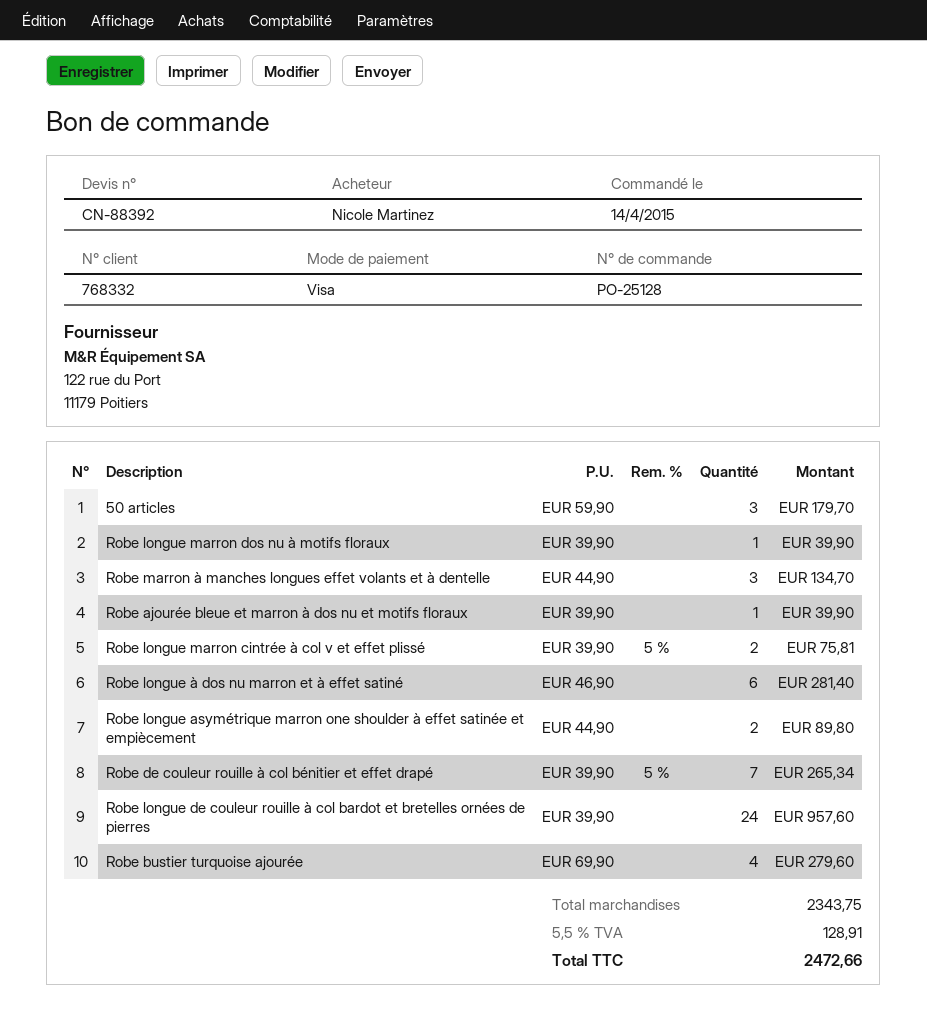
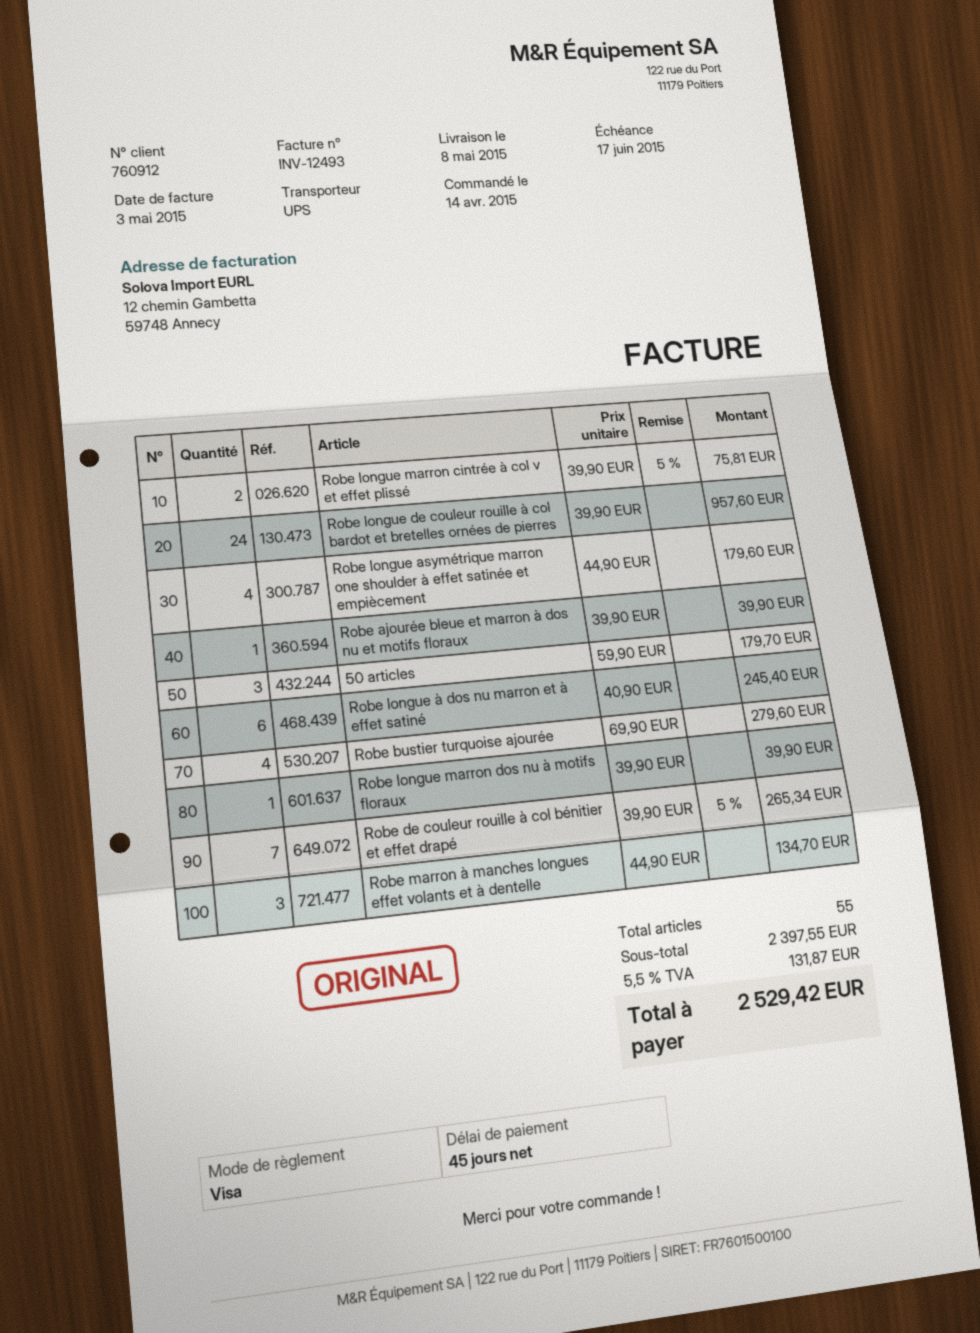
customer number: 768332 -> 760912
Robe longue à dos nu marron et à effet satiné: 6 x 46.90 = 281.40 -> 6 x 40.90 = 245.40
Robe longue asymétrique marron one shoulder à effet satinée et empiècement: 2 x 44.90 = 89.80 -> 4 x 44.90 = 179.60
subtotal: 2343.75 -> 2397.55
tax: 5.5% = 128.91 -> 5.5% = 131.87
total: 2472.66 -> 2529.42

